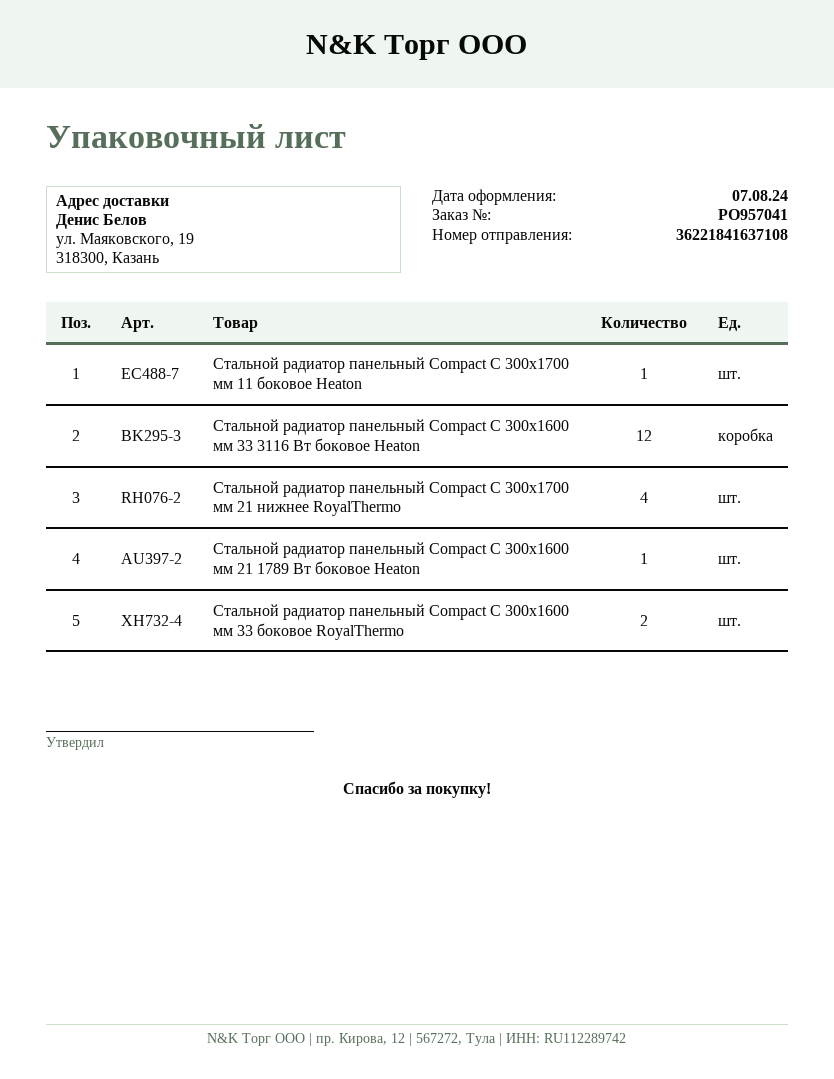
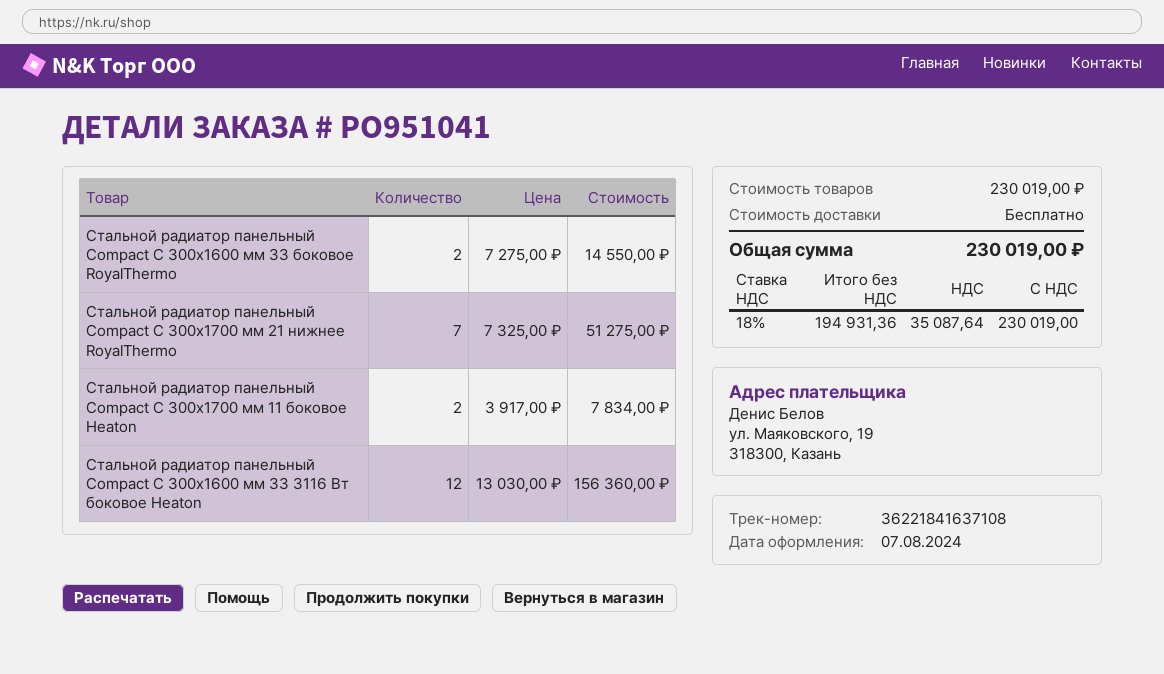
order number: PO957041 -> PO951041
Стальной радиатор панельный Compact C 300х1700 мм 11 боковое Heaton: 1 -> 2
Стальной радиатор панельный Compact C 300х1700 мм 21 нижнее RoyalThermo: 4 -> 7
Стальной радиатор панельный Compact C 300х1600 мм 21 1789 Вт боковое Heaton: 1 -> none

